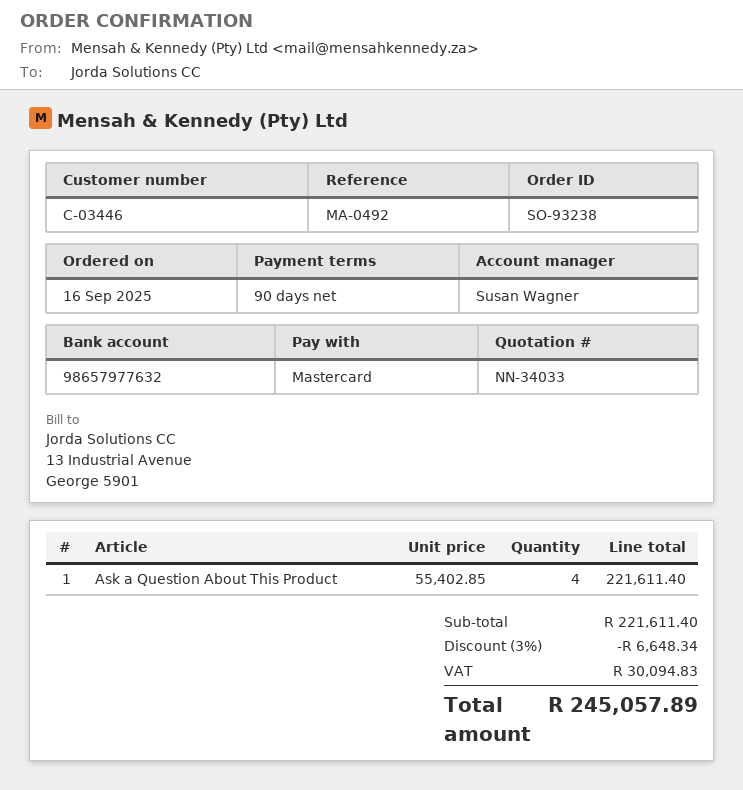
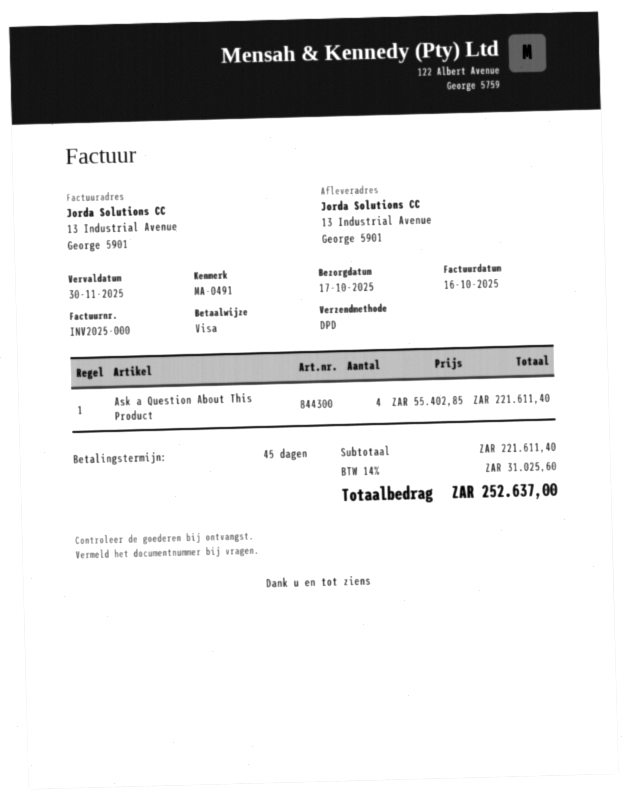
payment terms: 90 days -> 45 days
reference: MA-0492 -> MA-0491
payment method: Mastercard -> Visa
discount: 3% = 6648.34 -> none
tax: 30094.83 -> 31025.60
total: 245057.89 -> 252637.00

